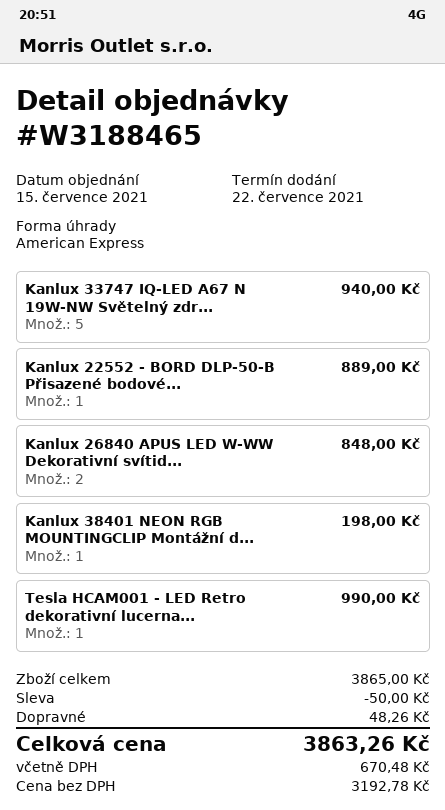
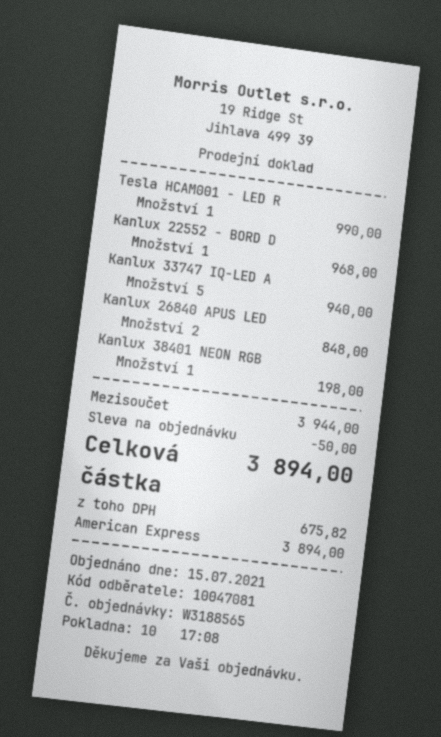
order number: W3188465 -> W3188565
Kanlux 22552 - BORD DLP-50-B Přisazené bodové...: 1 for 889.00 -> 1 for 968.00
subtotal: 3865.00 -> 3944.00
shipping: 48.26 -> none
tax: 670.48 -> 675.82
total: 3863.26 -> 3894.00

